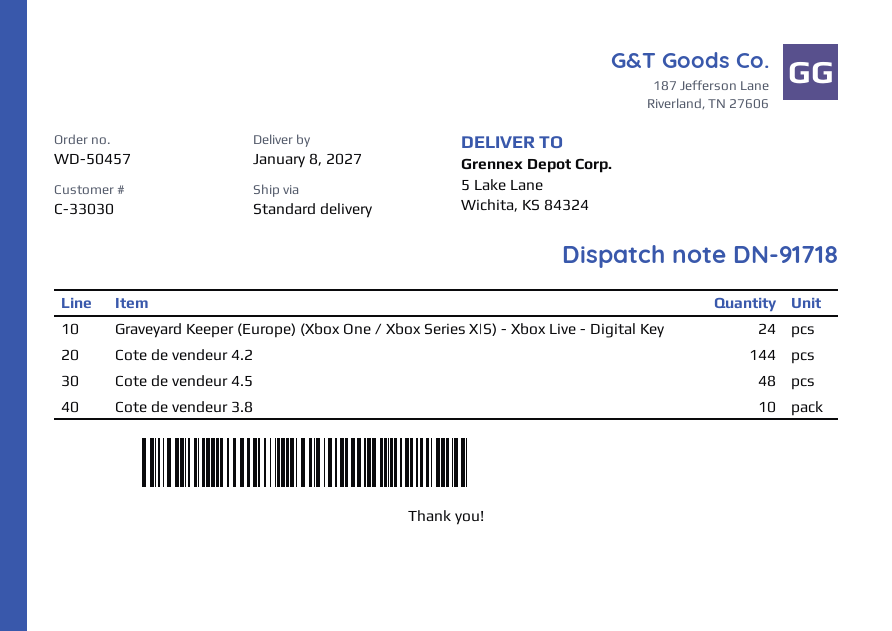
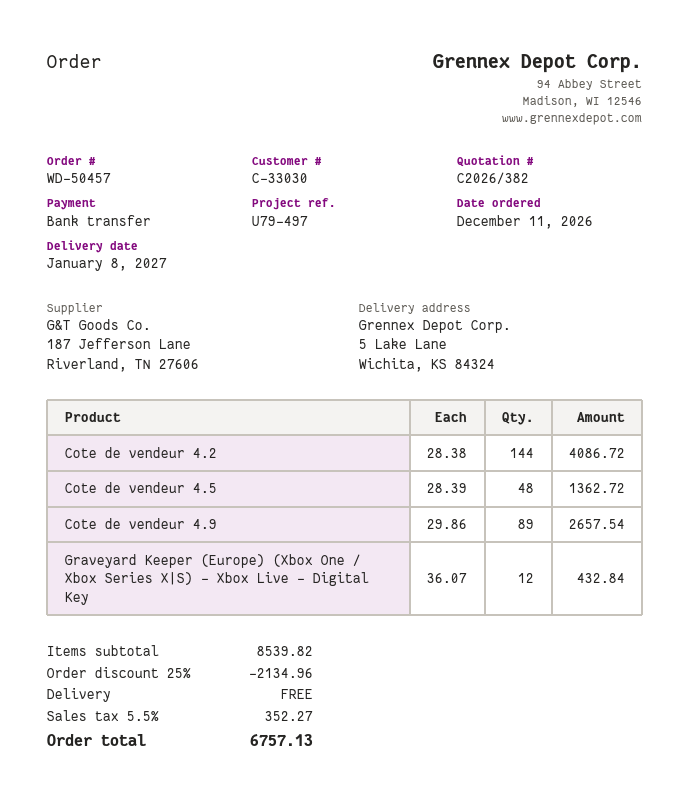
Graveyard Keeper (Europe) (Xbox One / Xbox Series X|S) - Xbox Live - Digital Key: 24 -> 12
Cote de vendeur 3.8: 10 -> none
Cote de vendeur 4.9: none -> 89

